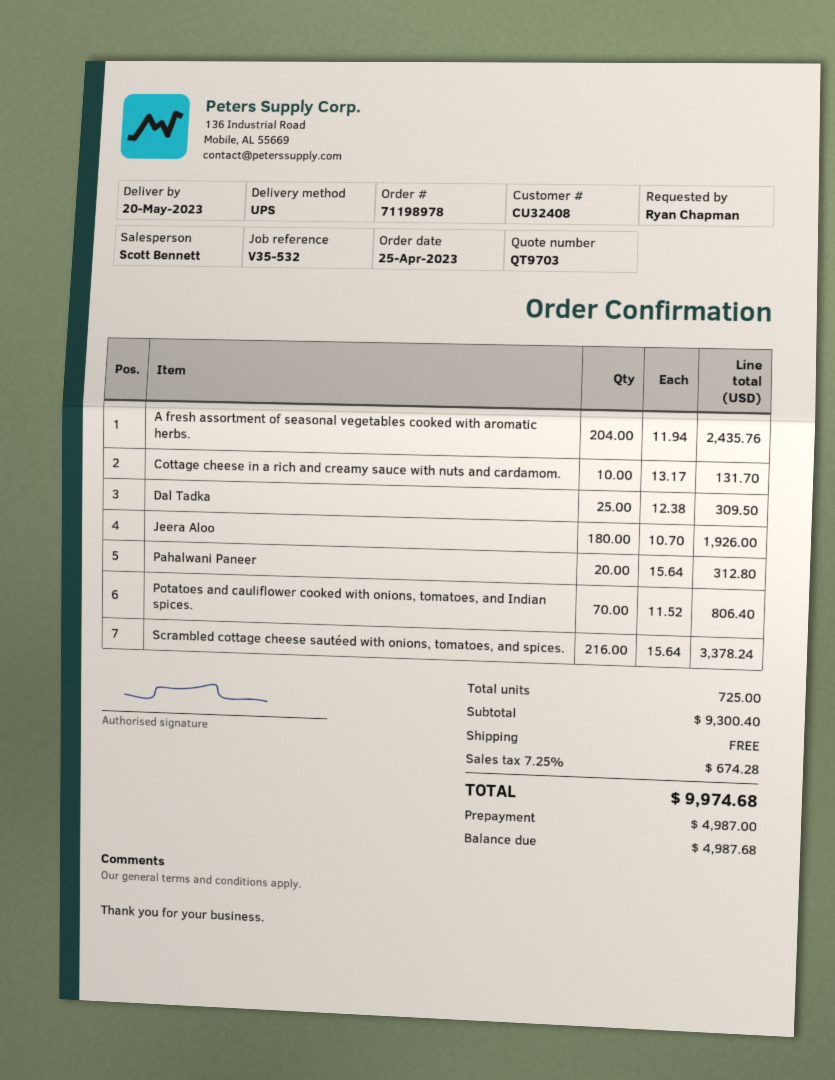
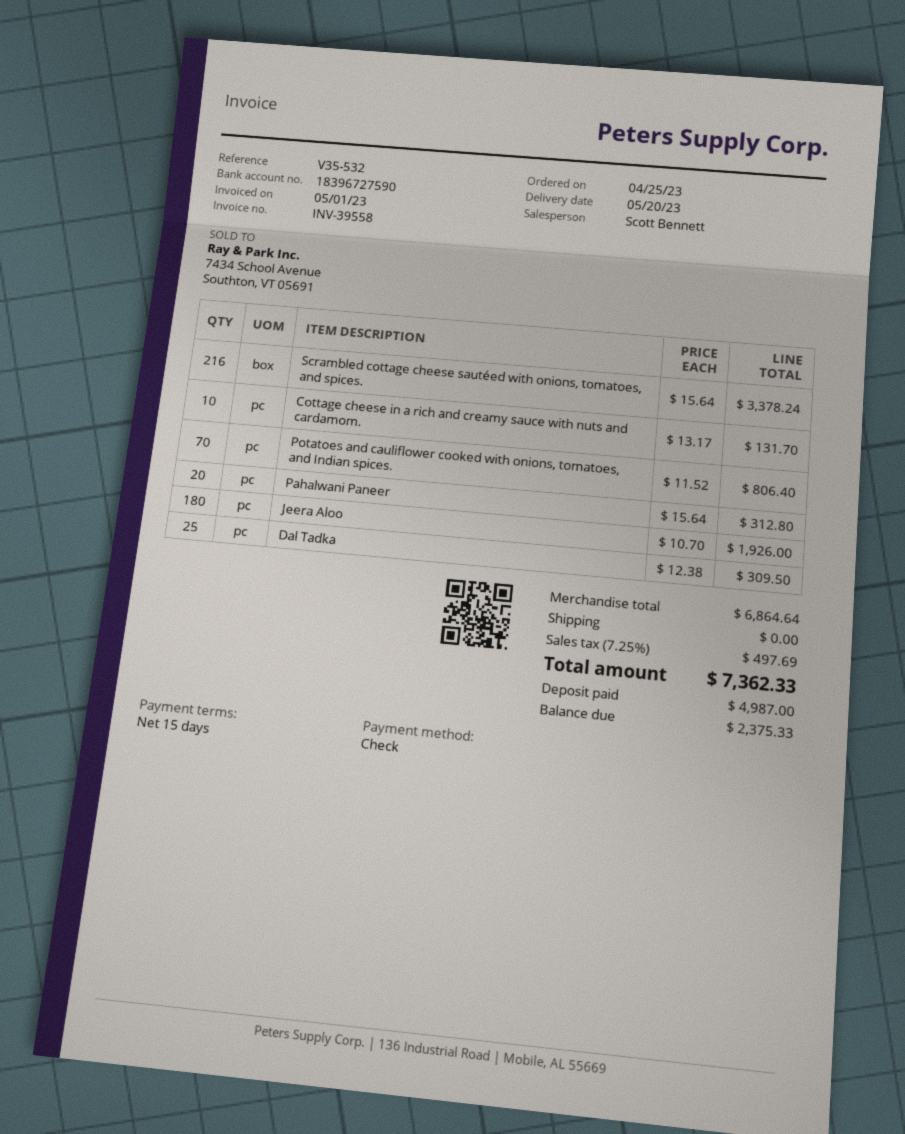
A fresh assortment of seasonal vegetables cooked with aromatic herbs.: 204 x 11.94 = 2435.76 -> none
subtotal: 9300.40 -> 6864.64
tax: 7.25% = 674.28 -> 7.25% = 497.69
total: 9974.68 -> 7362.33
balance: 4987.68 -> 2375.33

